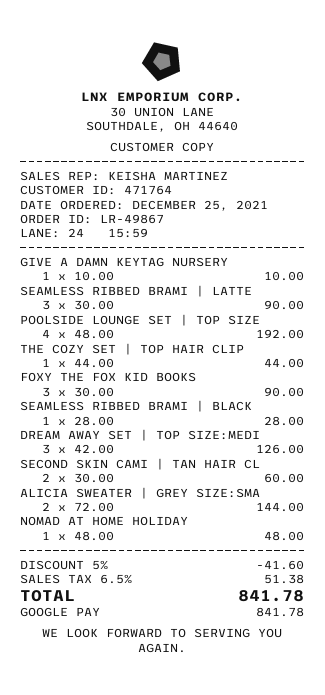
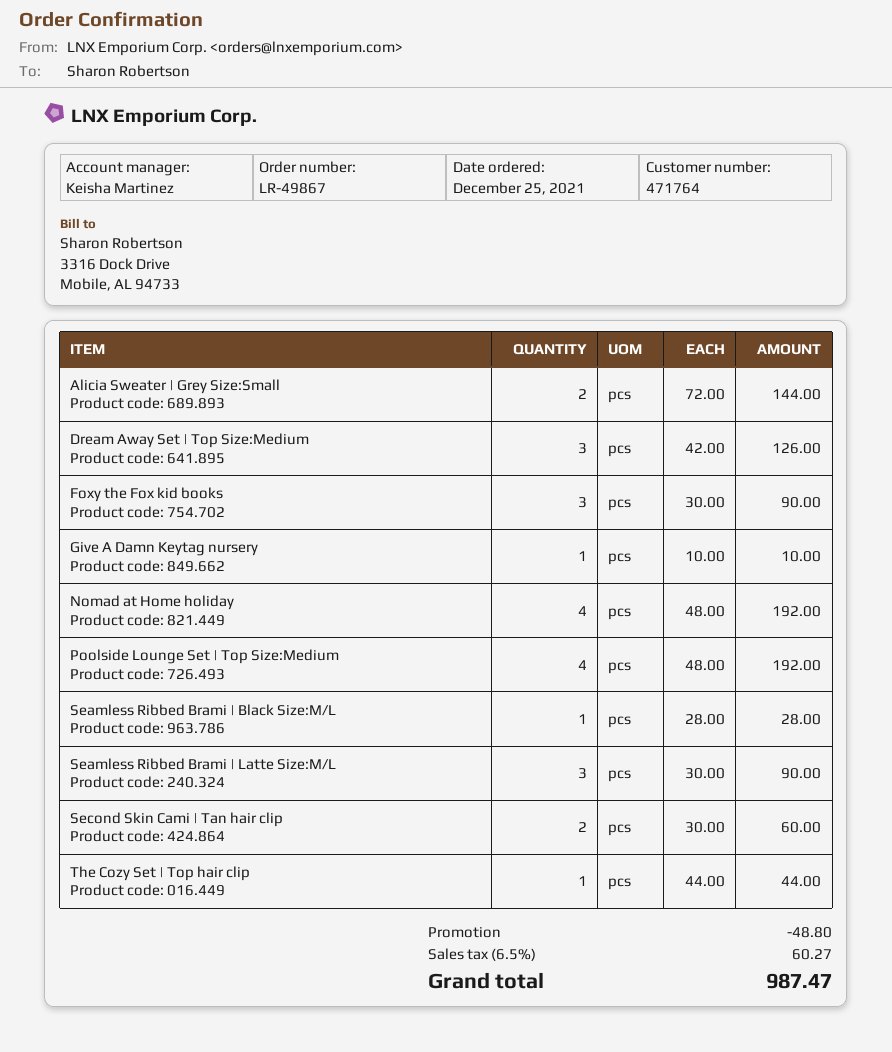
NOMAD AT HOME HOLIDAY: 1 x 48.00 = 48.00 -> 4 x 48.00 = 192.00
discount: 41.60 -> 48.80
tax: 6.5% = 51.38 -> 6.5% = 60.27
total: 841.78 -> 987.47

